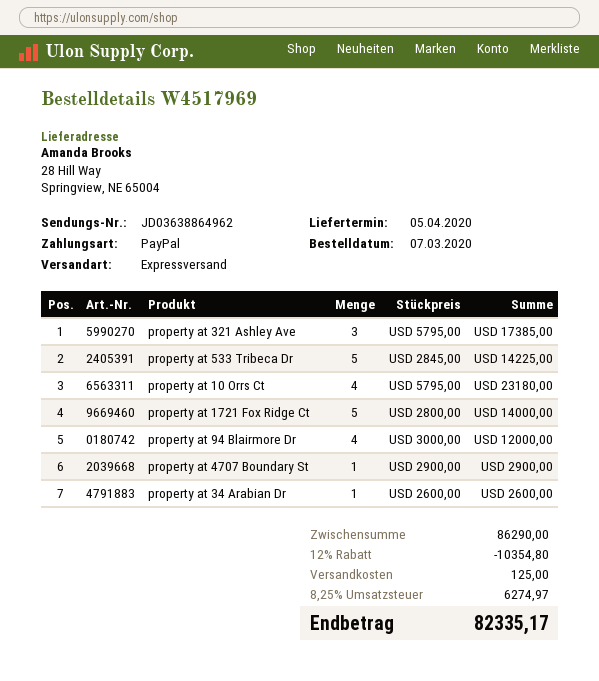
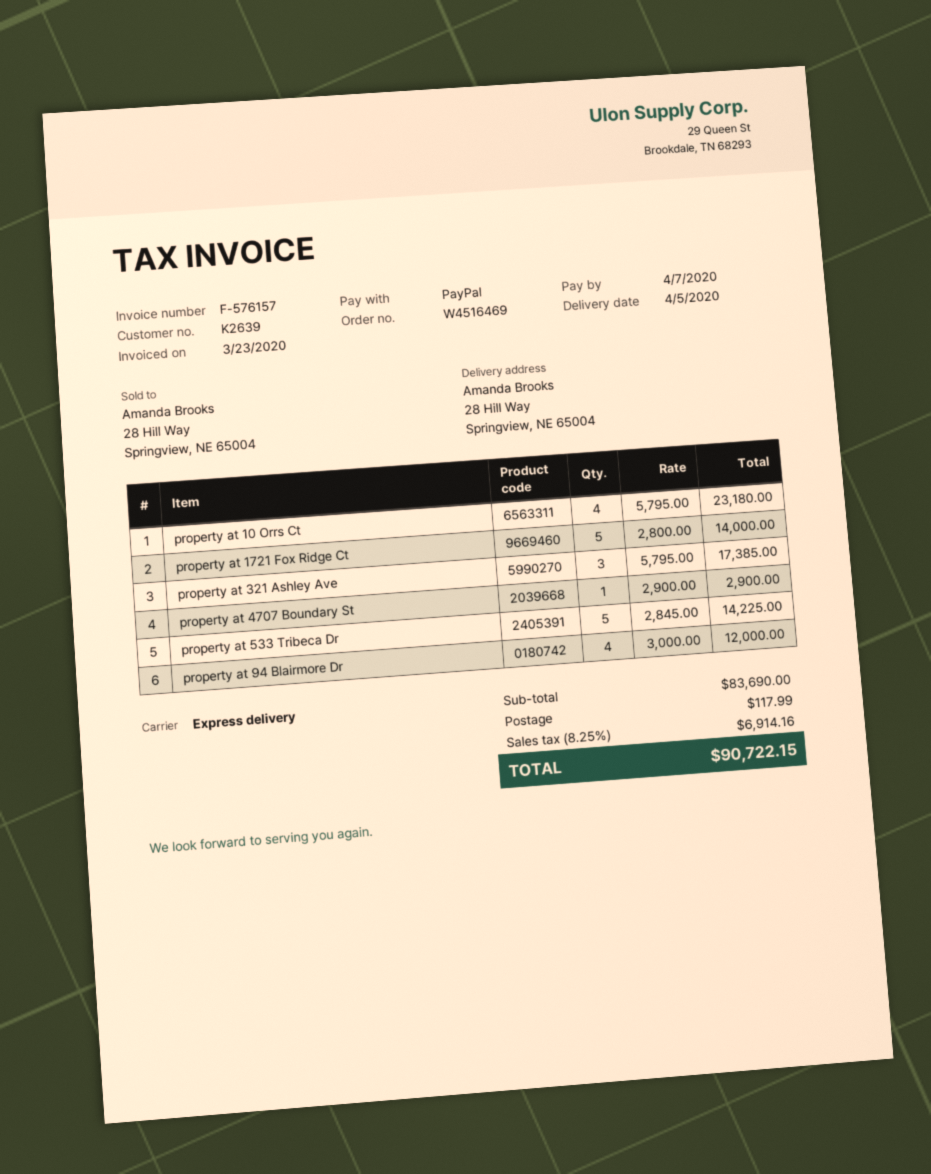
order number: W4517969 -> W4516469
property at 34 Arabian Dr: 1 x 2600.00 = 2600.00 -> none
subtotal: 86290.00 -> 83690.00
discount: 12% = 10354.80 -> none
shipping: 125.00 -> 117.99
tax: 8.25% = 6274.97 -> 8.25% = 6914.16
total: 82335.17 -> 90722.15

